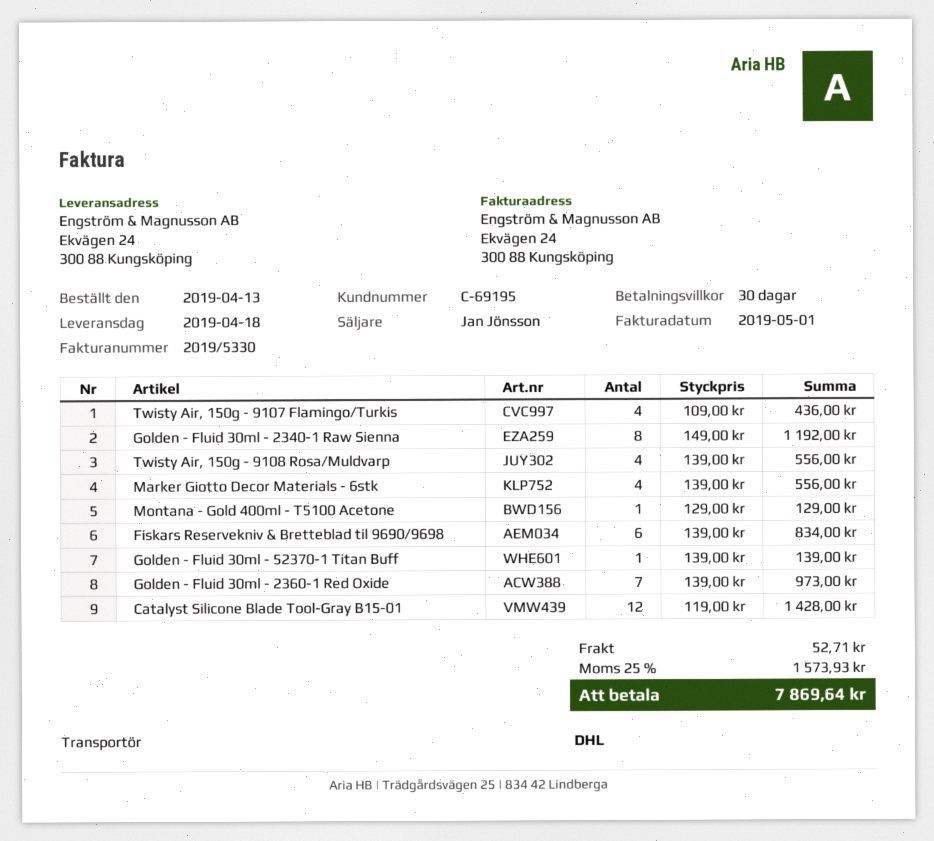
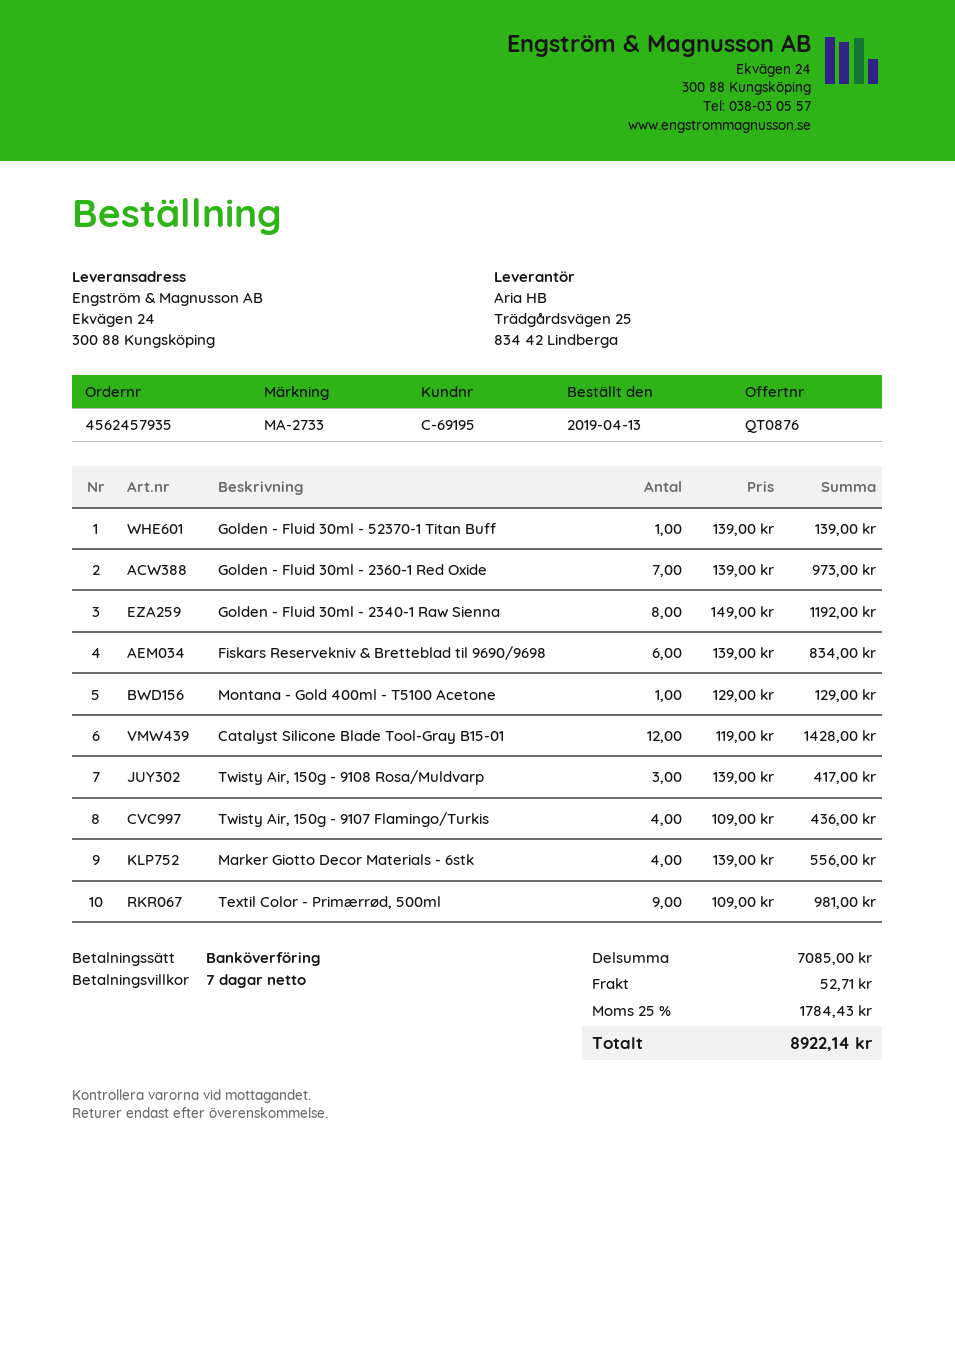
payment terms: 30 days -> 7 days
Twisty Air, 150g - 9108 Rosa/Muldvarp: 4 x 139.00 = 556.00 -> 3 x 139.00 = 417.00
Textil Color - Primærrød, 500ml: none -> 9 x 109.00 = 981.00
tax: 25% = 1573.93 -> 25% = 1784.43
total: 7869.64 -> 8922.14

